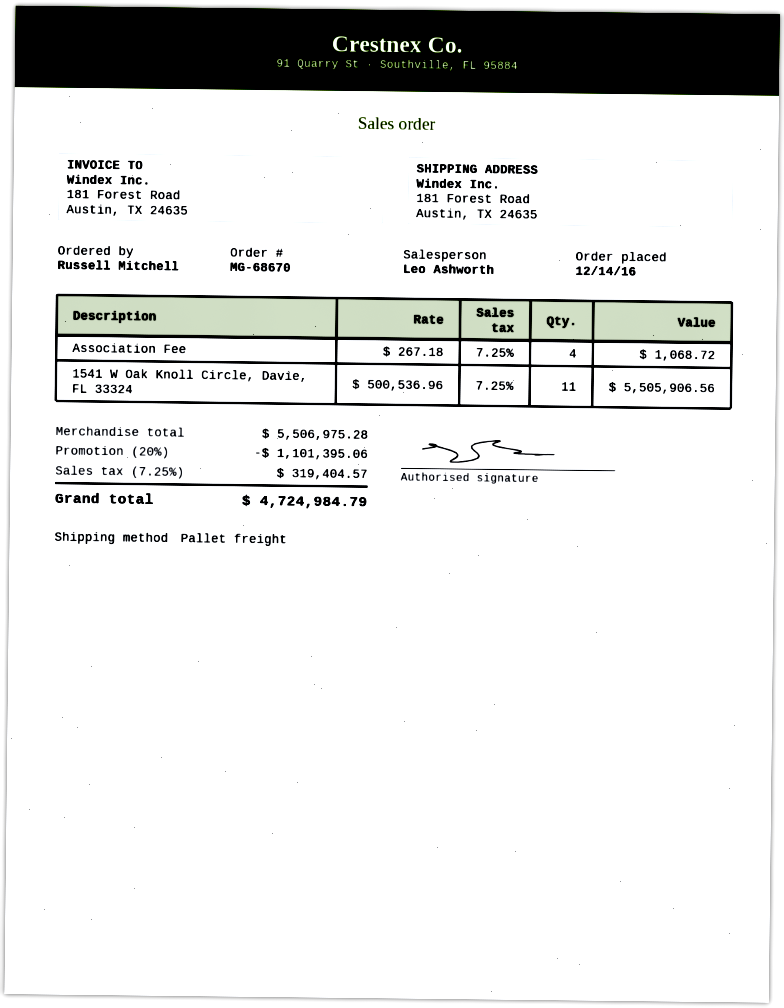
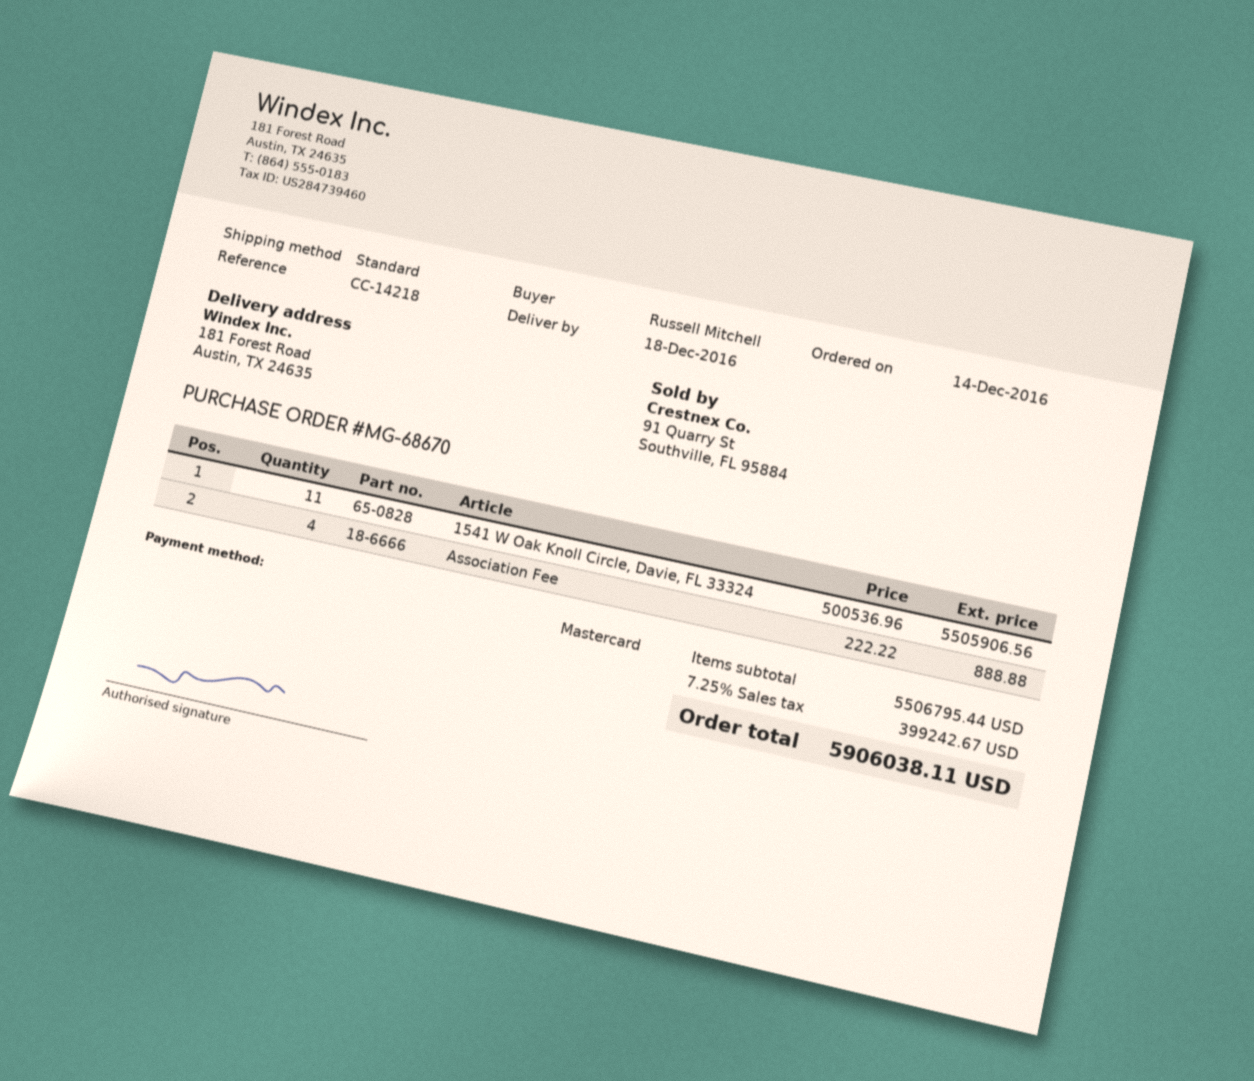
shipping method: pallet freight -> standard
Association Fee: 4 x 267.18 = 1068.72 -> 4 x 222.22 = 888.88
subtotal: 5506975.28 -> 5506795.44
discount: 20% = 1101395.06 -> none
tax: 7.25% = 319404.57 -> 7.25% = 399242.67
total: 4724984.79 -> 5906038.11

